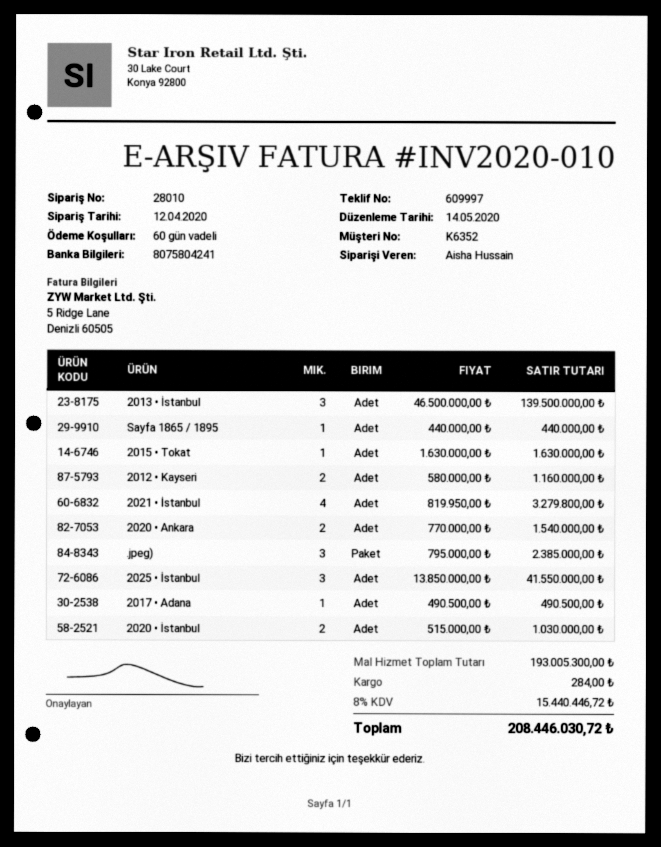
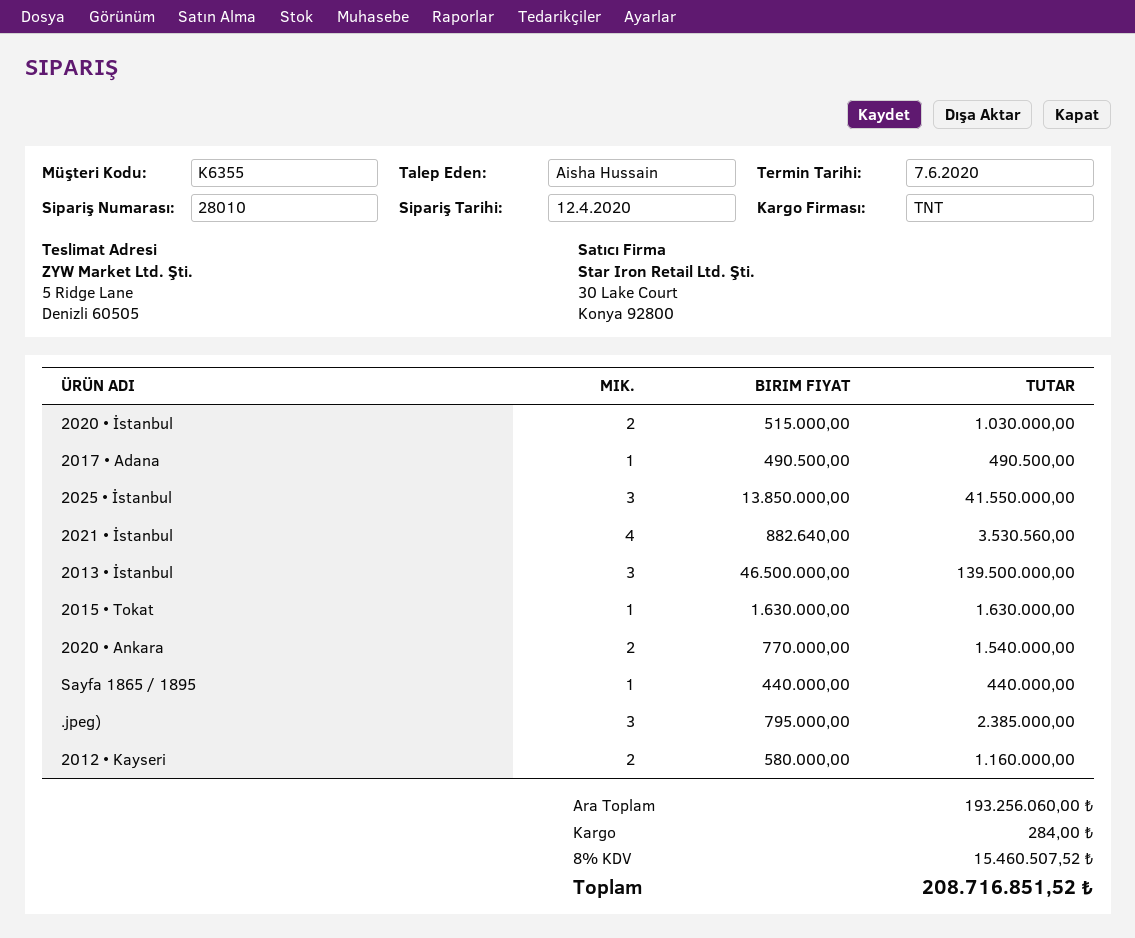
customer number: K6352 -> K6355
2021 • İstanbul: 4 x 819950.00 = 3279800.00 -> 4 x 882640.00 = 3530560.00
subtotal: 193005300.00 -> 193256060.00
tax: 8% = 15440446.72 -> 8% = 15460507.52
total: 208446030.72 -> 208716851.52

